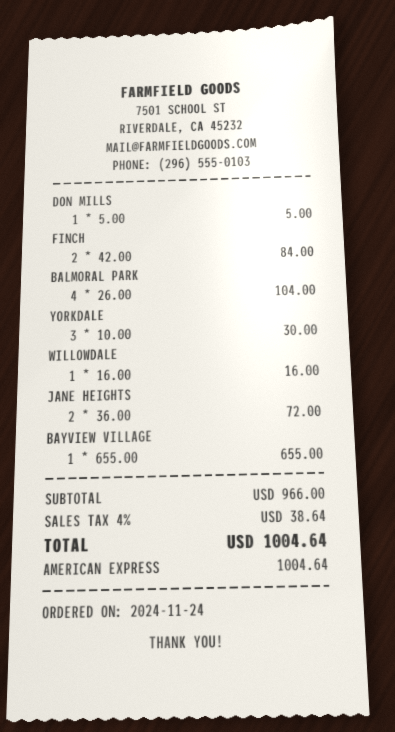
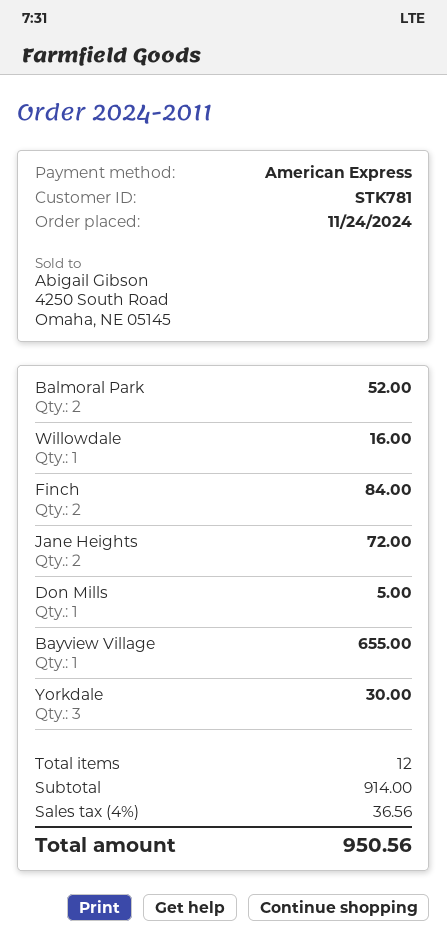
BALMORAL PARK: 4 for 104.00 -> 2 for 52.00
subtotal: 966.00 -> 914.00
tax: 4% = 38.64 -> 4% = 36.56
total: 1004.64 -> 950.56

